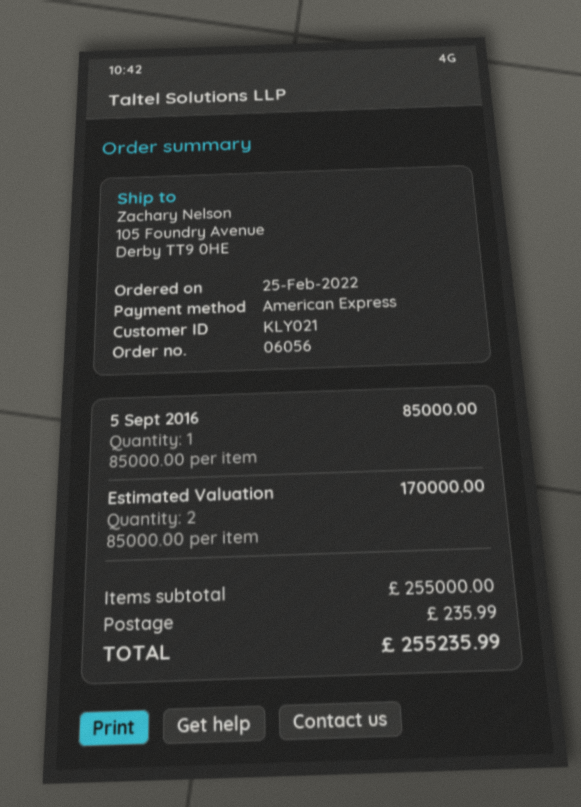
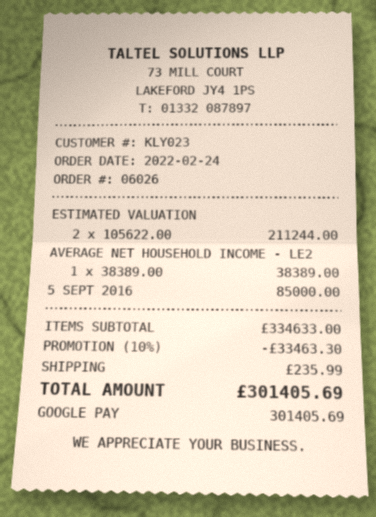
order number: 06056 -> 06026
order date: 2022-02-25 -> 2022-02-24
customer number: KLY021 -> KLY023
payment method: American Express -> Google Pay
Estimated Valuation: 2 x 85000.00 = 170000.00 -> 2 x 105622.00 = 211244.00
AVERAGE NET HOUSEHOLD INCOME - LE2: none -> 1 x 38389.00 = 38389.00
subtotal: 255000.00 -> 334633.00
discount: none -> 10% = 33463.30
total: 255235.99 -> 301405.69

